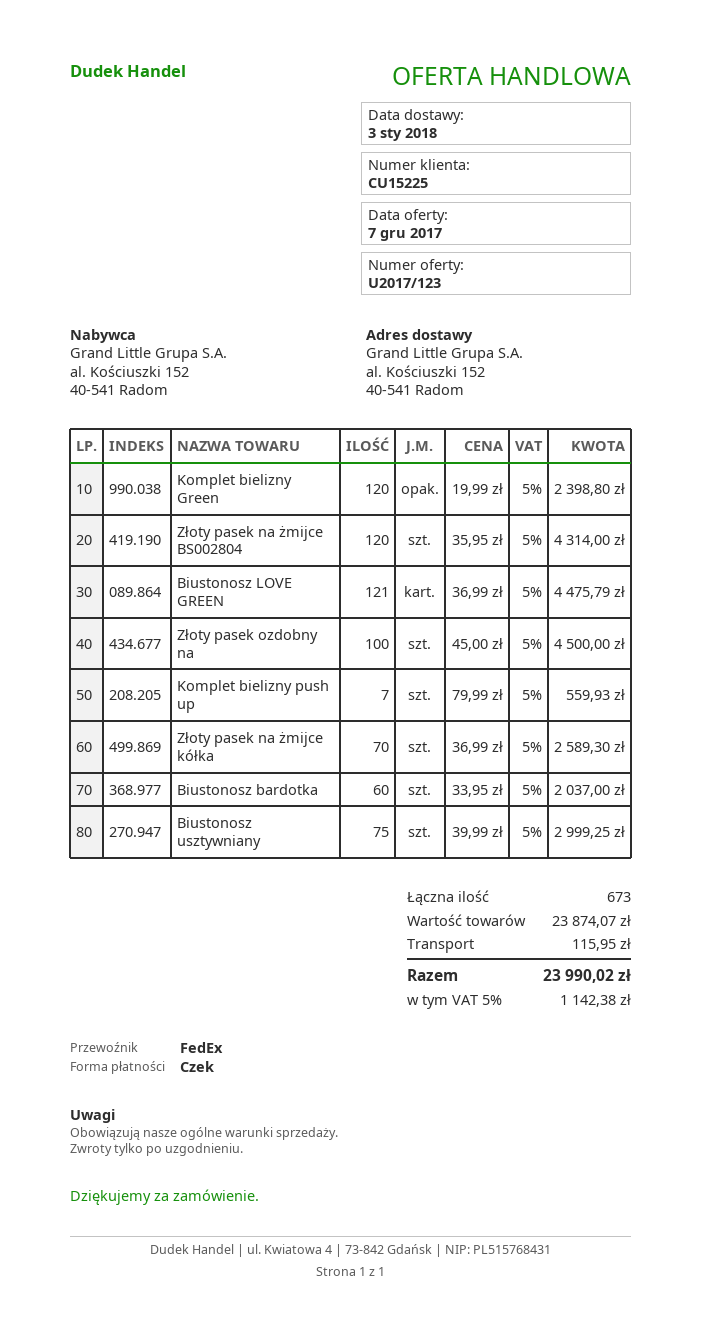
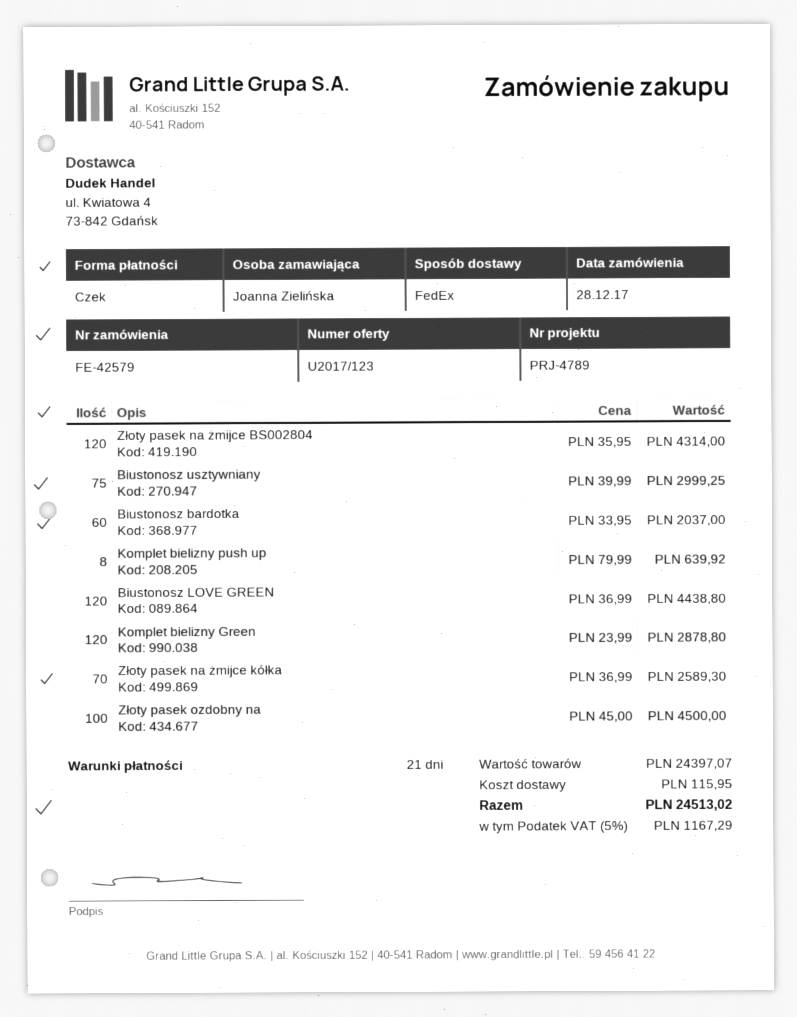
Komplet bielizny Green: 120 x 19.99 = 2398.80 -> 120 x 23.99 = 2878.80
Biustonosz LOVE GREEN: 121 x 36.99 = 4475.79 -> 120 x 36.99 = 4438.80
Komplet bielizny push up: 7 x 79.99 = 559.93 -> 8 x 79.99 = 639.92
subtotal: 23874.07 -> 24397.07
tax: 5% = 1142.38 -> 5% = 1167.29
total: 23990.02 -> 24513.02

